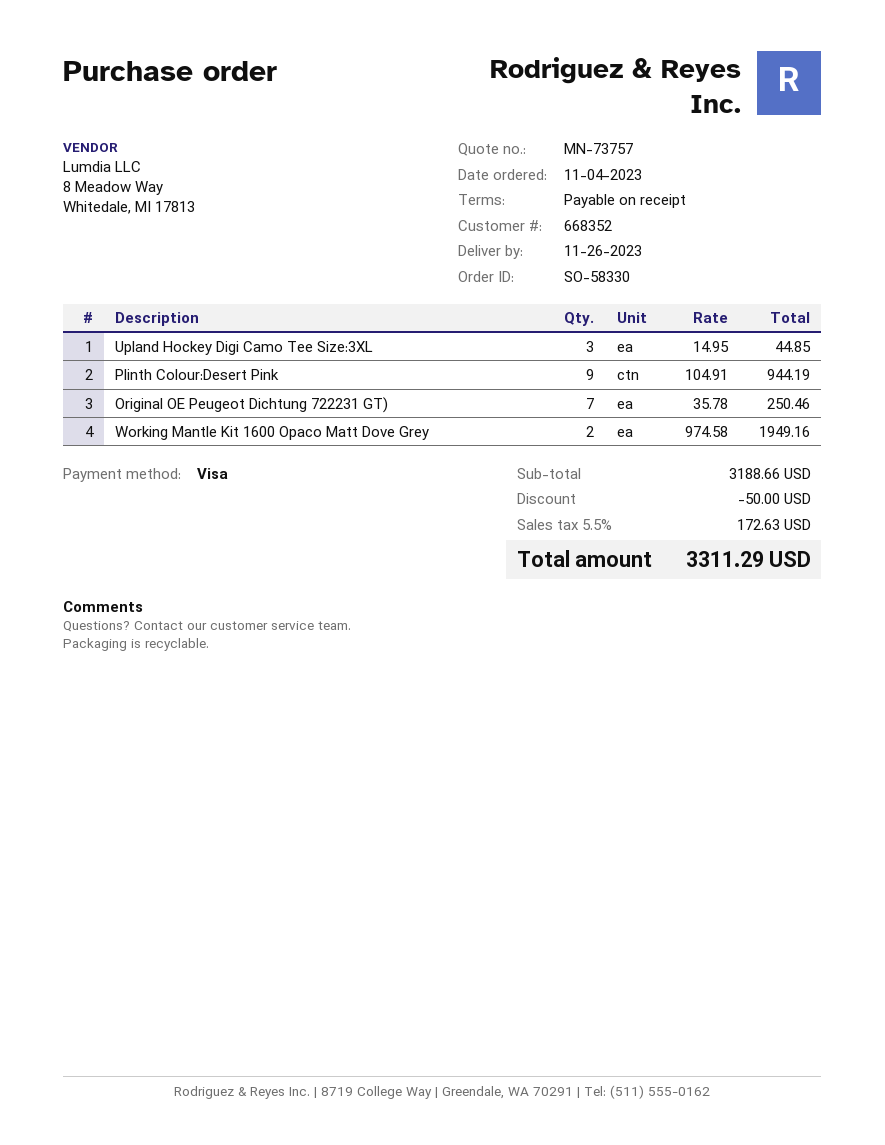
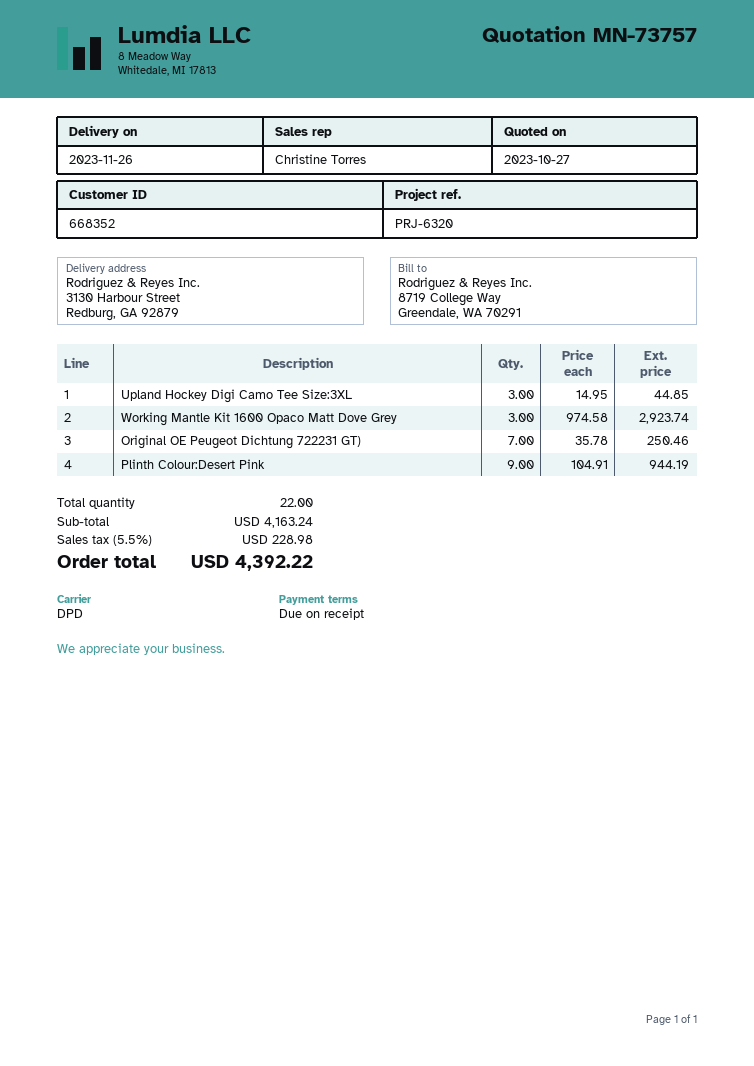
Working Mantle Kit 1600 Opaco Matt Dove Grey: 2 x 974.58 = 1949.16 -> 3 x 974.58 = 2923.74
subtotal: 3188.66 -> 4163.24
discount: 50.00 -> none
tax: 5.5% = 172.63 -> 5.5% = 228.98
total: 3311.29 -> 4392.22

